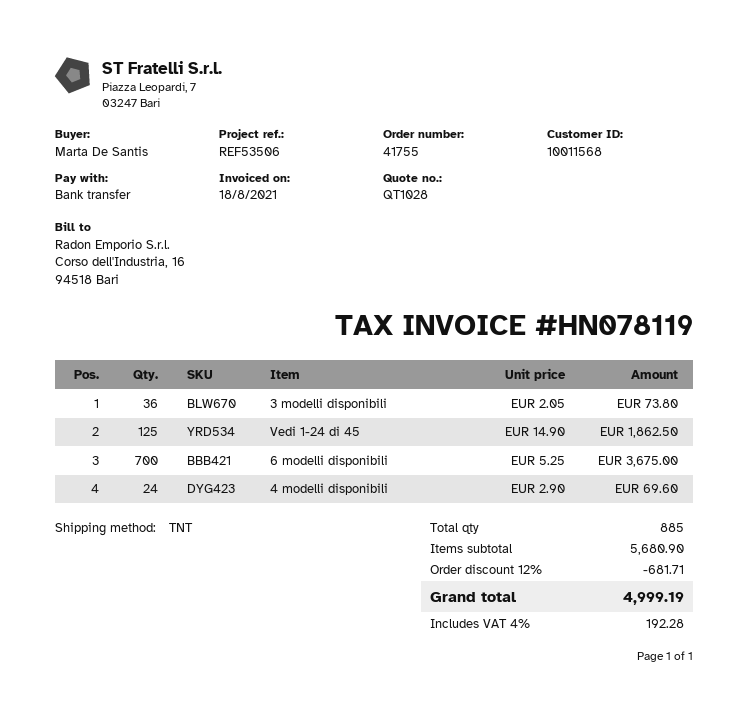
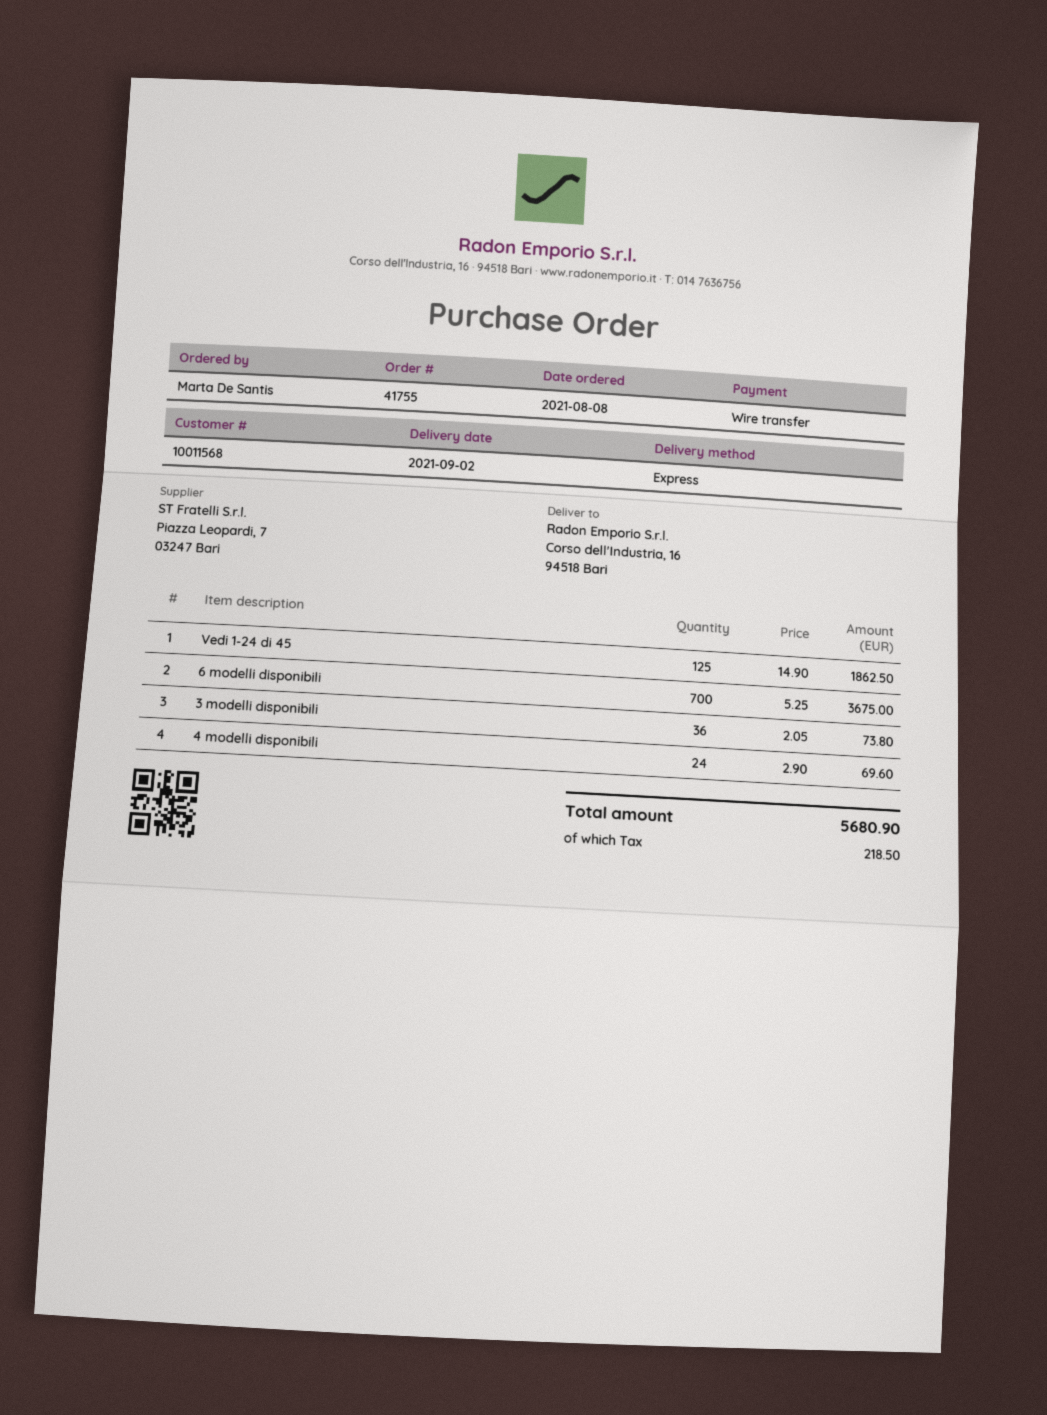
shipping method: TNT -> express
discount: 12% = 681.71 -> none
tax: 192.28 -> 218.50
total: 4999.19 -> 5680.90

